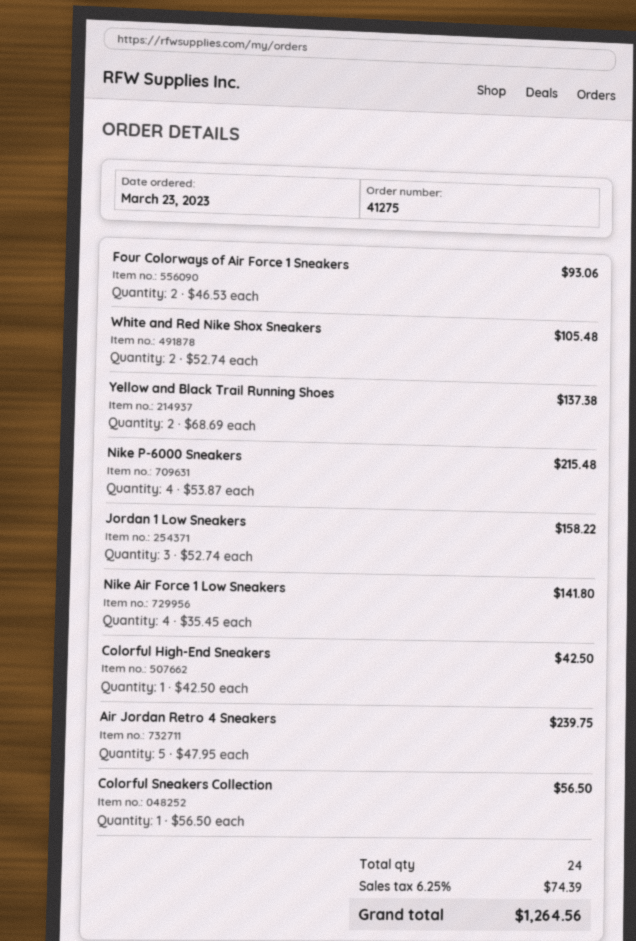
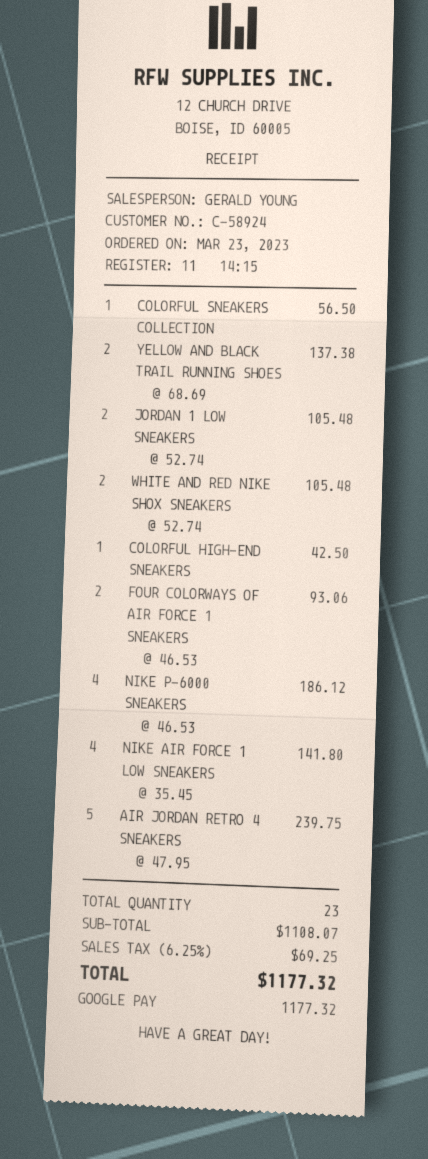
Nike P-6000 Sneakers: 4 x 53.87 = 215.48 -> 4 x 46.53 = 186.12
Jordan 1 Low Sneakers: 3 x 52.74 = 158.22 -> 2 x 52.74 = 105.48
total quantity: 24 -> 23
tax: 6.25% = 74.39 -> 6.25% = 69.25
total: 1264.56 -> 1177.32

